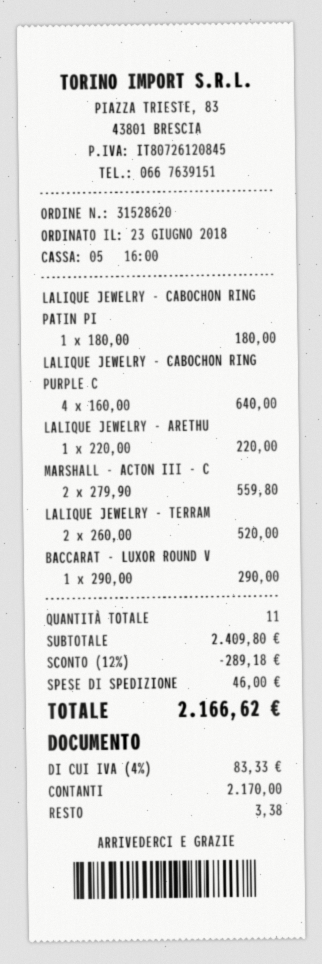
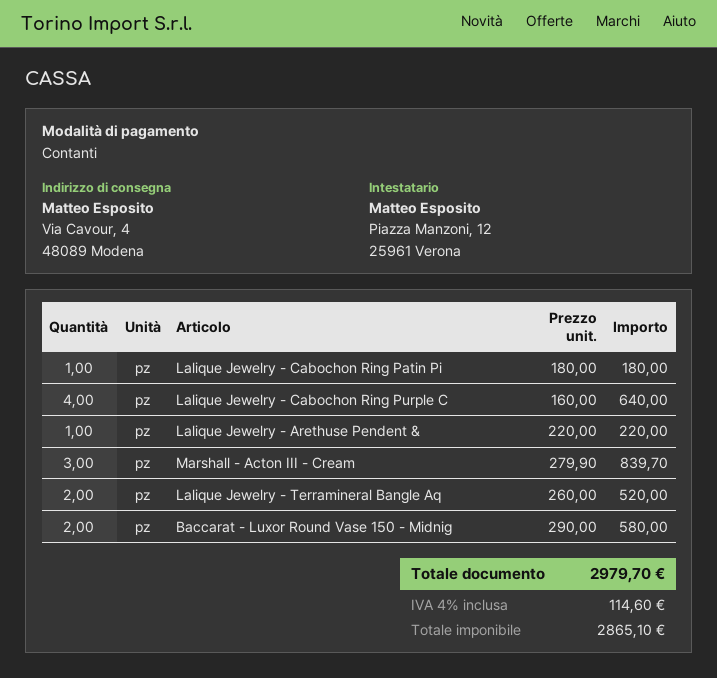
MARSHALL - ACTON III - C: 2 x 279.90 = 559.80 -> 3 x 279.90 = 839.70
BACCARAT - LUXOR ROUND V: 1 x 290.00 = 290.00 -> 2 x 290.00 = 580.00
discount: 12% = 289.18 -> none
shipping: 46.00 -> none
tax: 4% = 83.33 -> 4% = 114.60
total: 2166.62 -> 2979.70

